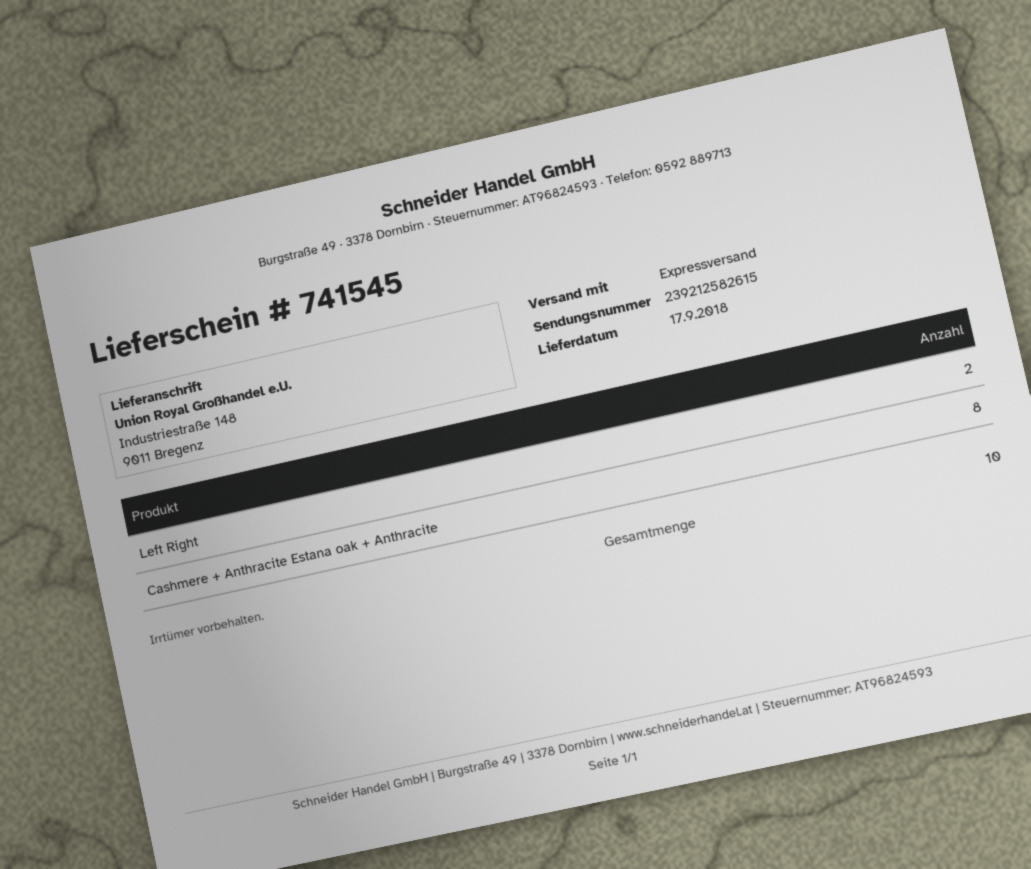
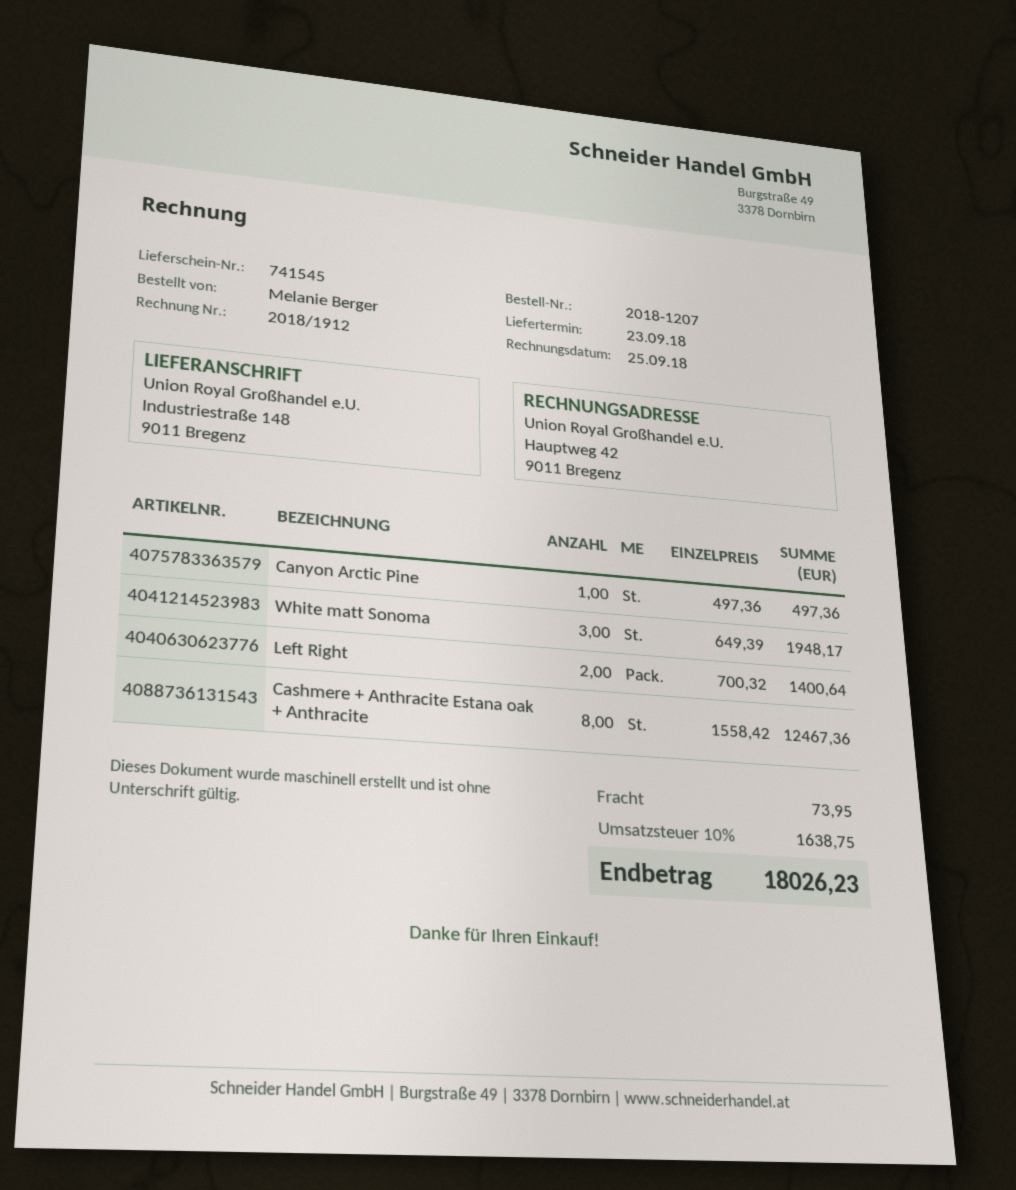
delivery date: 2018-09-17 -> 2018-09-23
Canyon Arctic Pine: none -> 1
White matt Sonoma: none -> 3

